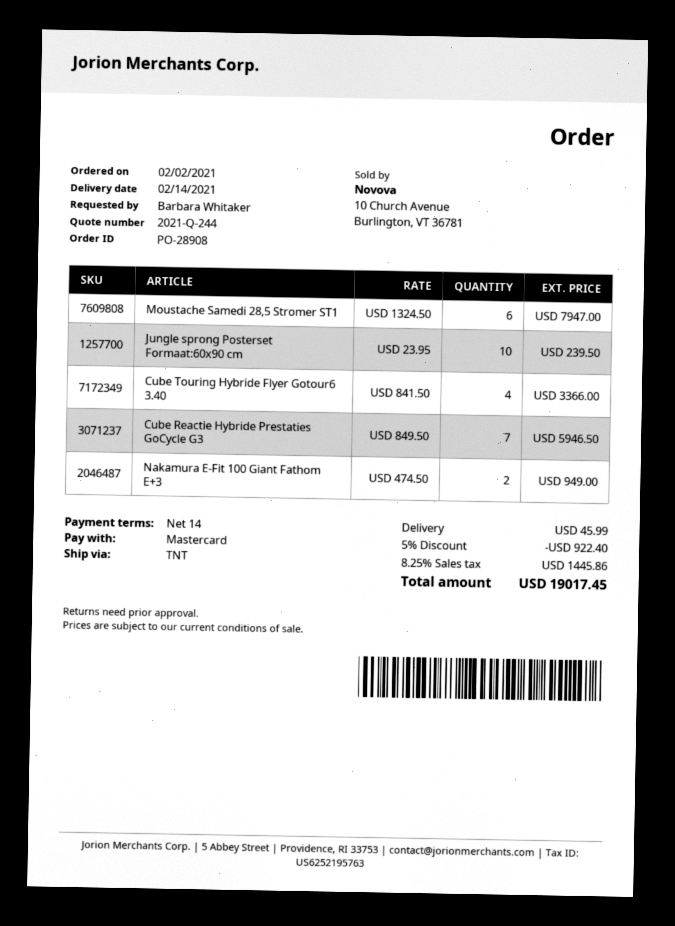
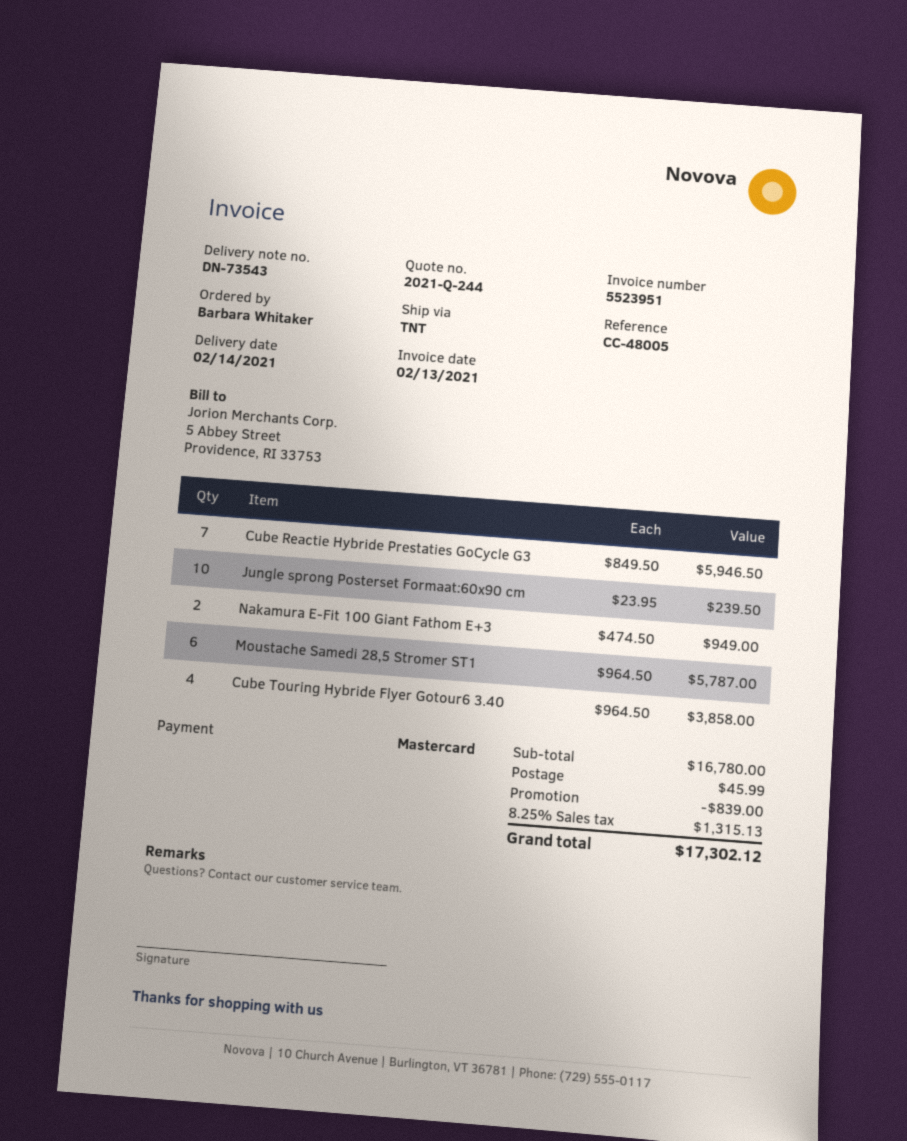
Moustache Samedi 28,5 Stromer ST1: 6 x 1324.50 = 7947.00 -> 6 x 964.50 = 5787.00
Cube Touring Hybride Flyer Gotour6 3.40: 4 x 841.50 = 3366.00 -> 4 x 964.50 = 3858.00
discount: 922.40 -> 839.00
tax: 8.25% = 1445.86 -> 8.25% = 1315.13
total: 19017.45 -> 17302.12

